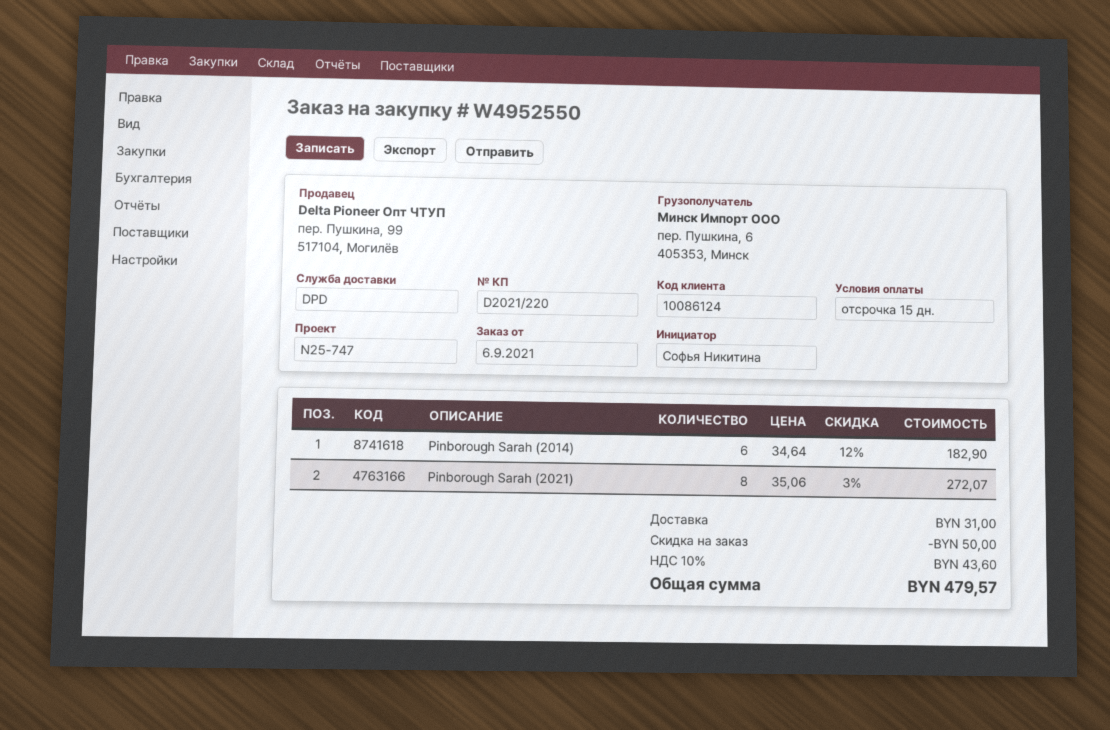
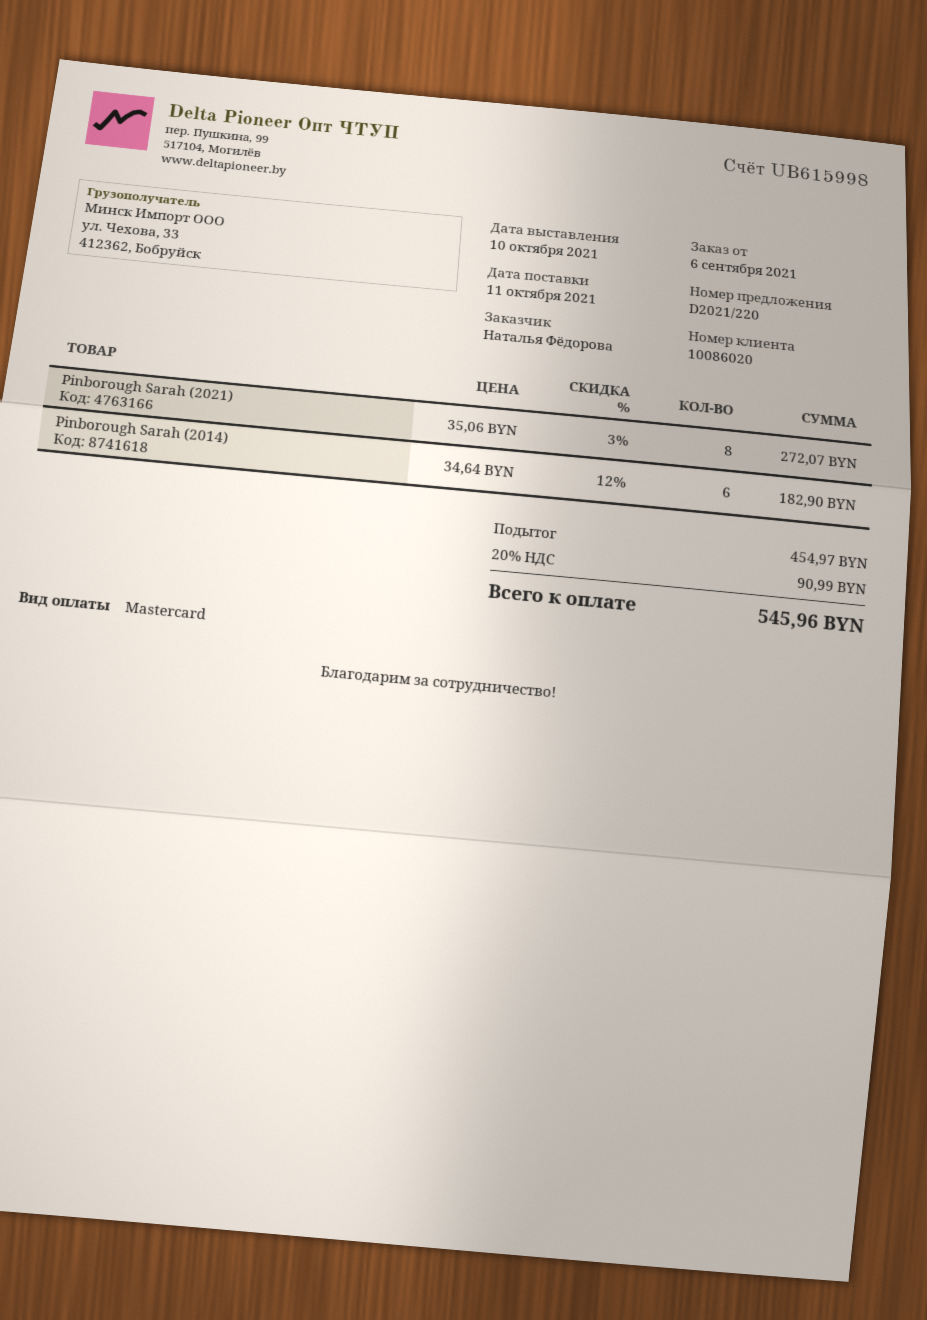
customer number: 10086124 -> 10086020
ordered by: Софья Никитина -> Наталья Фёдорова
ship to: пер. Пушкина, 6, 405353, Минск -> ул. Чехова, 33, 412362, Бобруйск
discount: 50.00 -> none
shipping: 31.00 -> none
tax: 10% = 43.60 -> 20% = 90.99
total: 479.57 -> 545.96

